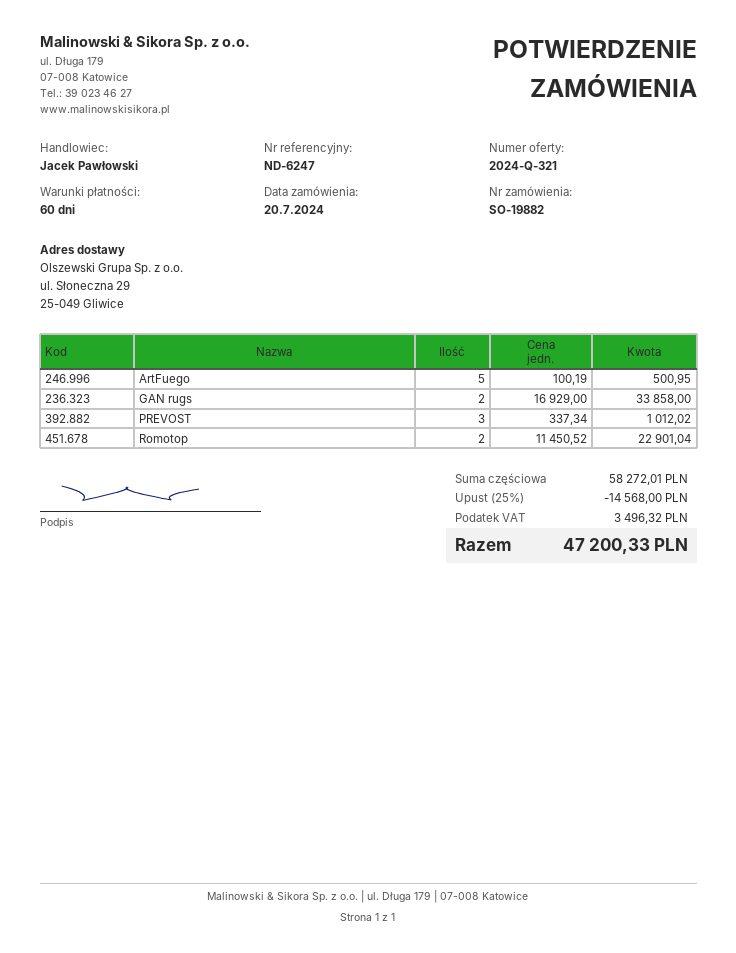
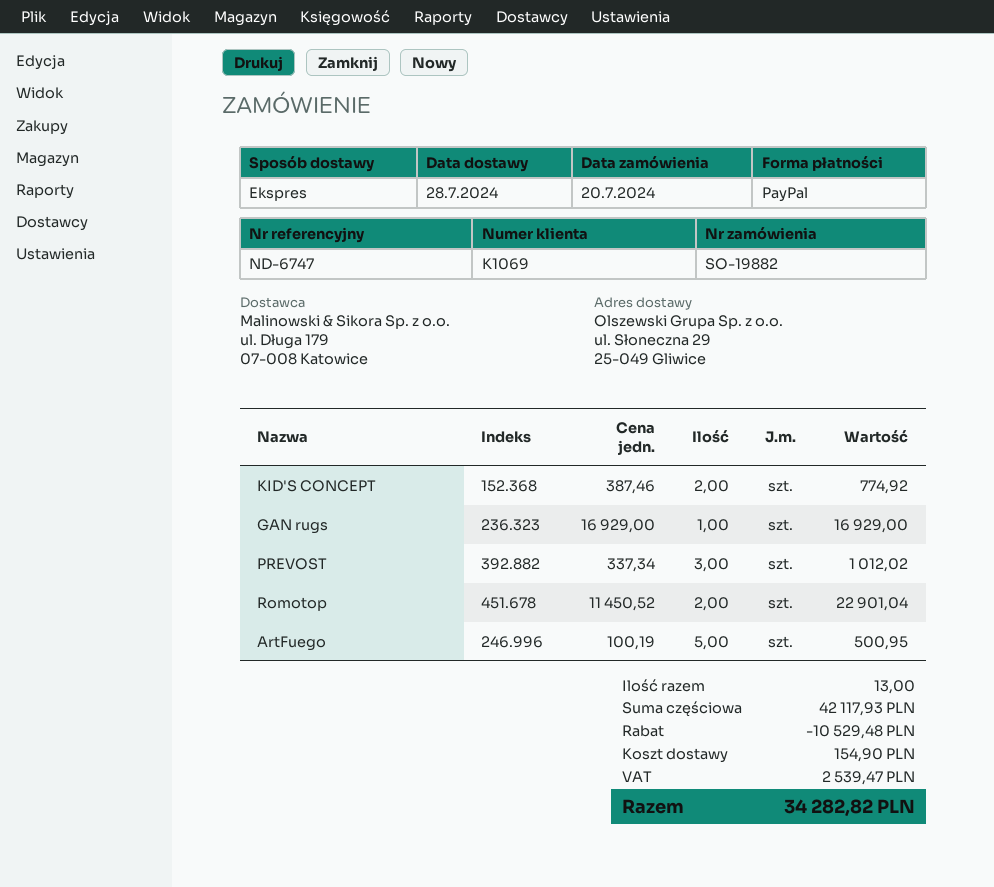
reference: ND-6247 -> ND-6747
GAN rugs: 2 x 16929.00 = 33858.00 -> 1 x 16929.00 = 16929.00
KID'S CONCEPT: none -> 2 x 387.46 = 774.92
subtotal: 58272.01 -> 42117.93
discount: 14568.00 -> 10529.48
shipping: none -> 154.90
tax: 3496.32 -> 2539.47
total: 47200.33 -> 34282.82

